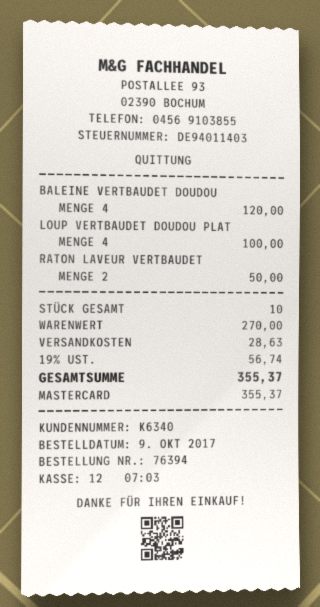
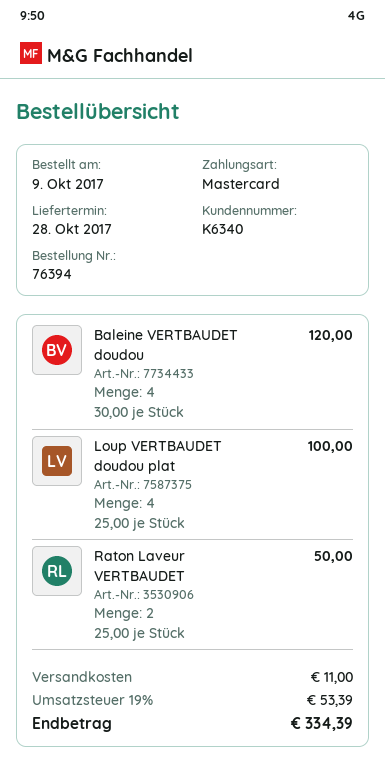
shipping: 28.63 -> 11.00
tax: 19% = 56.74 -> 19% = 53.39
total: 355.37 -> 334.39

